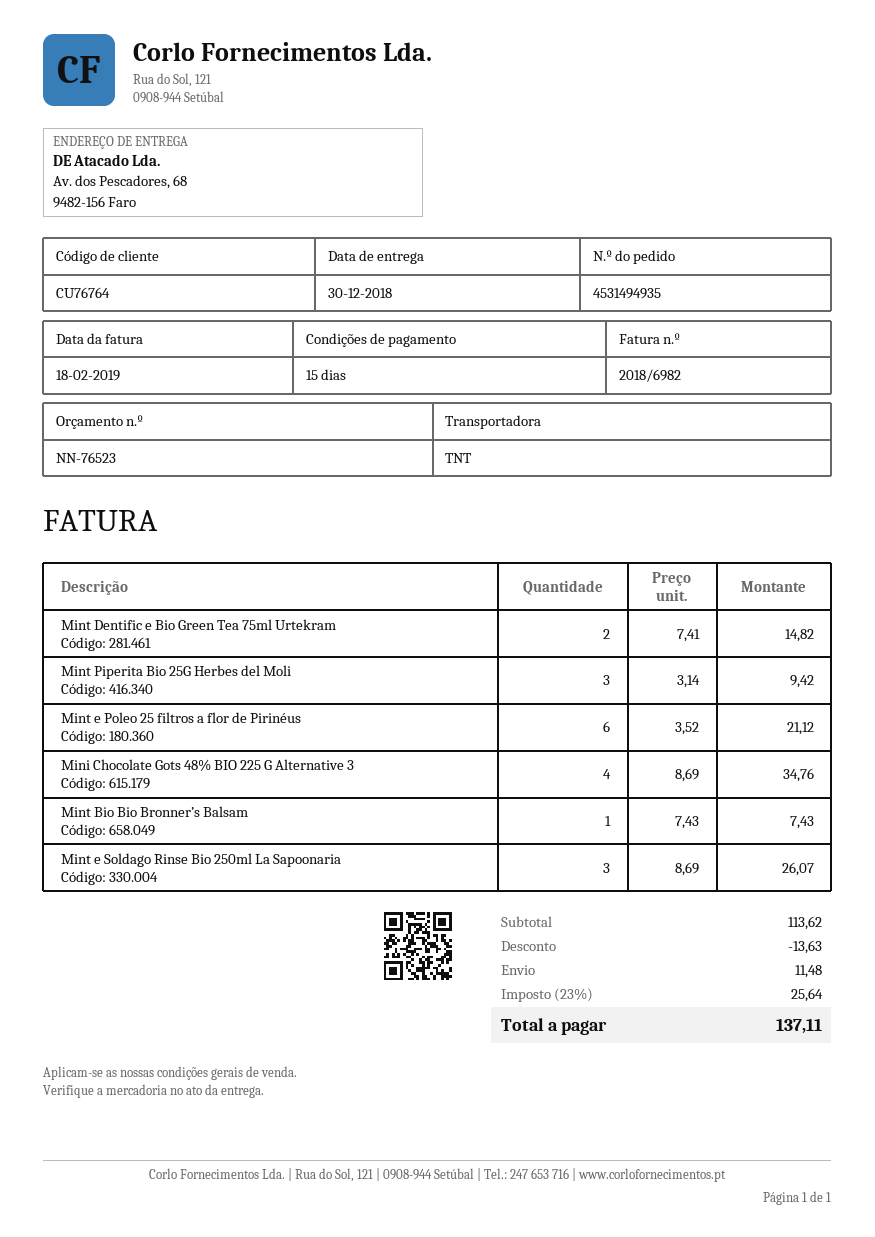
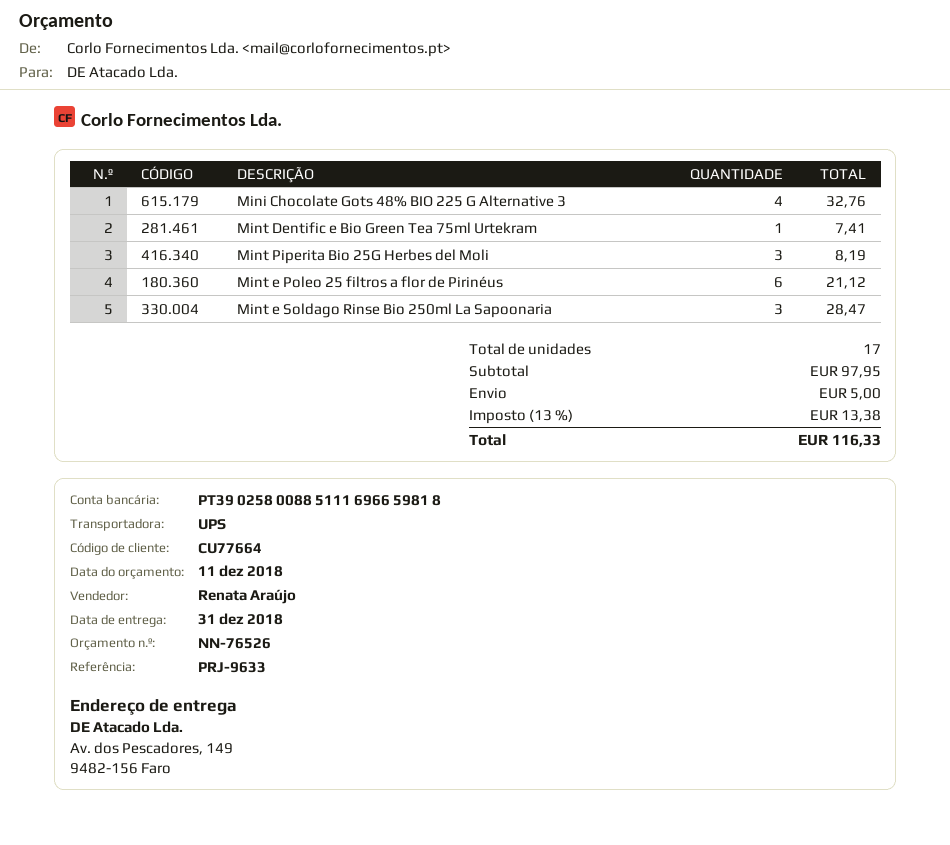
quote number: NN-76523 -> NN-76526
delivery date: 2018-12-30 -> 2018-12-31
customer number: CU76764 -> CU77664
shipping method: TNT -> UPS
ship to: Av. dos Pescadores, 68, 9482-156 Faro -> Av. dos Pescadores, 149, 9482-156 Faro
Mint Dentific e Bio Green Tea 75ml Urtekram: 2 for 14.82 -> 1 for 7.41
Mint Piperita Bio 25G Herbes del Moli: 3 for 9.42 -> 3 for 8.19
Mini Chocolate Gots 48% BIO 225 G Alternative 3: 4 for 34.76 -> 4 for 32.76
Mint Bio Bio Bronner’s Balsam: 1 for 7.43 -> none
Mint e Soldago Rinse Bio 250ml La Sapoonaria: 3 for 26.07 -> 3 for 28.47
subtotal: 113.62 -> 97.95
discount: 13.63 -> none
shipping: 11.48 -> 5.00
tax: 23% = 25.64 -> 13% = 13.38
total: 137.11 -> 116.33

